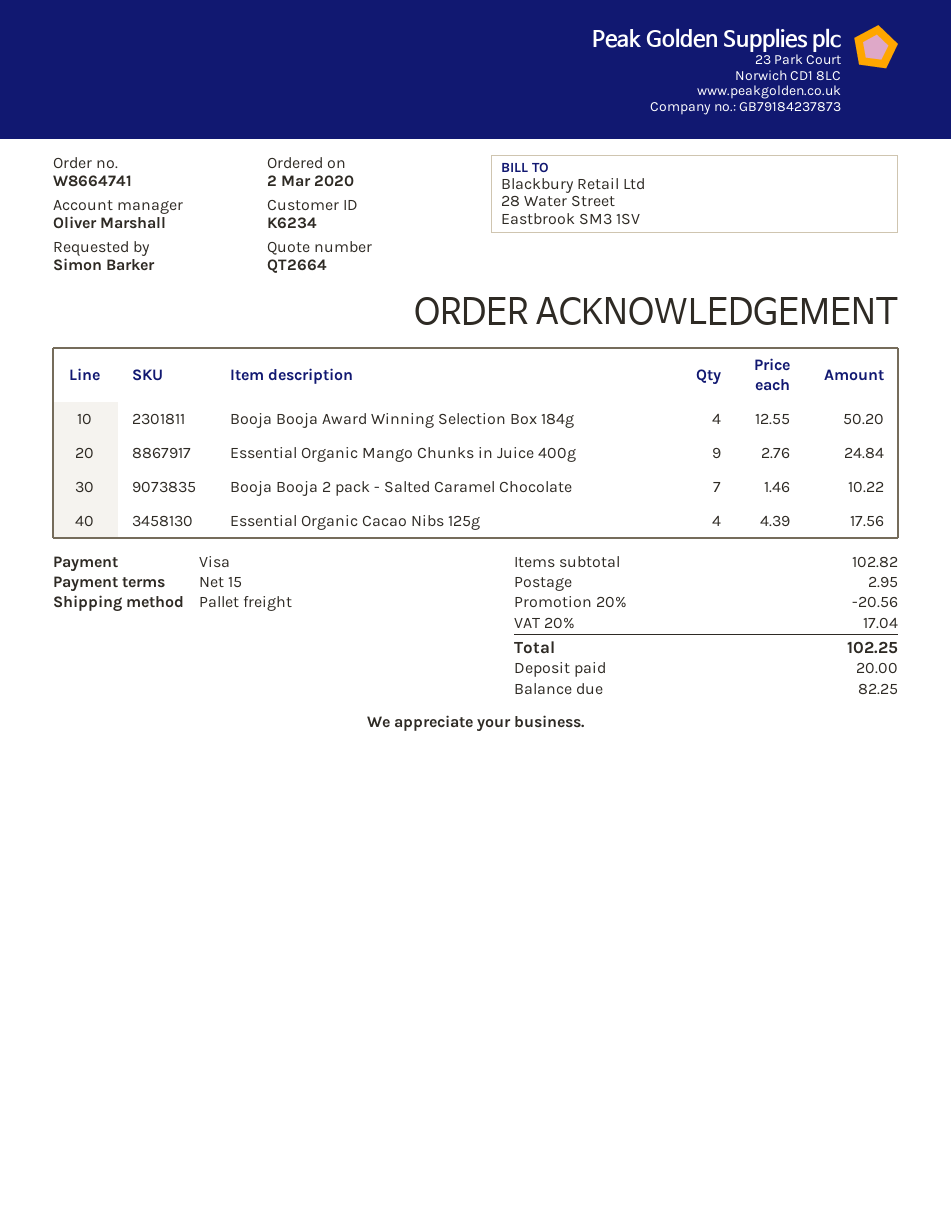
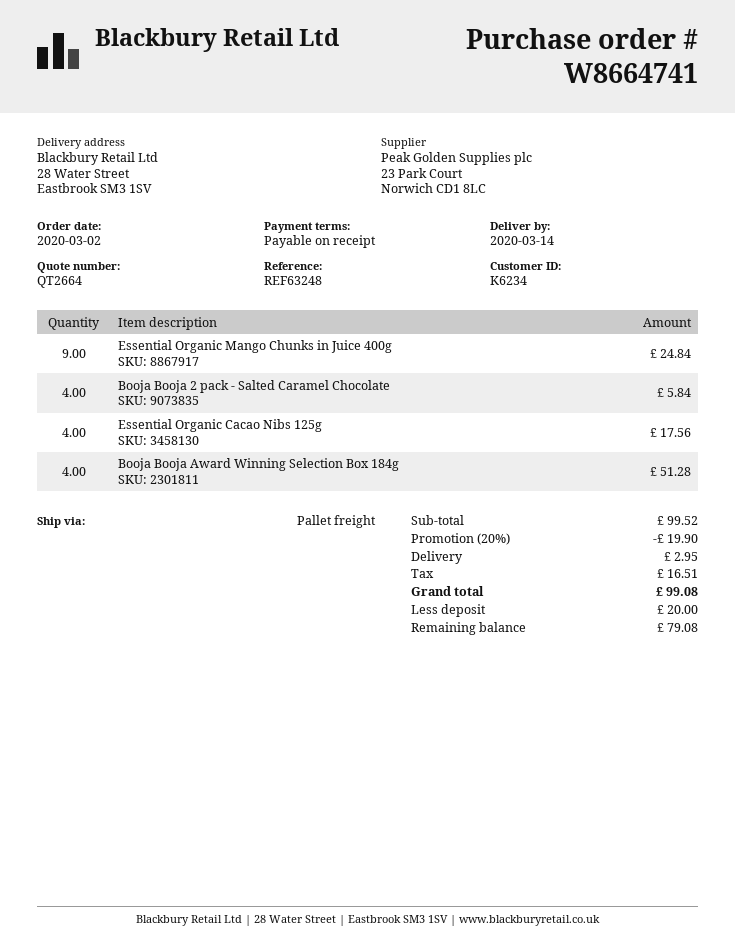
payment terms: 15 days -> on receipt
Booja Booja Award Winning Selection Box 184g: 4 for 50.20 -> 4 for 51.28
Booja Booja 2 pack - Salted Caramel Chocolate: 7 for 10.22 -> 4 for 5.84
subtotal: 102.82 -> 99.52
discount: 20% = 20.56 -> 20% = 19.90
tax: 17.04 -> 16.51
total: 102.25 -> 99.08
balance: 82.25 -> 79.08

